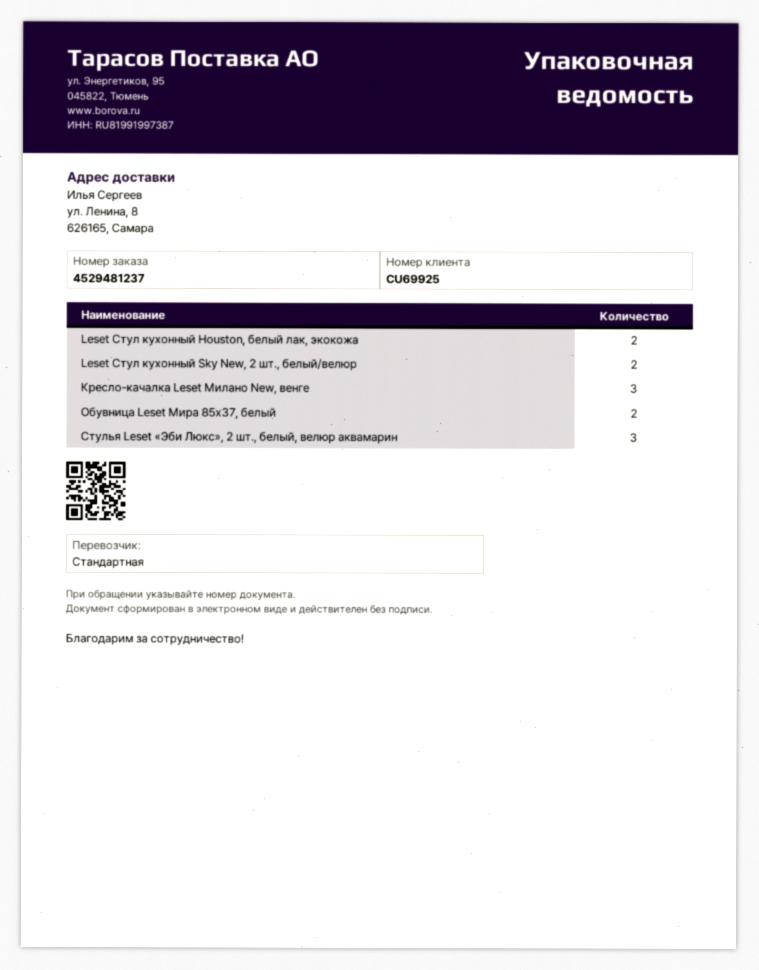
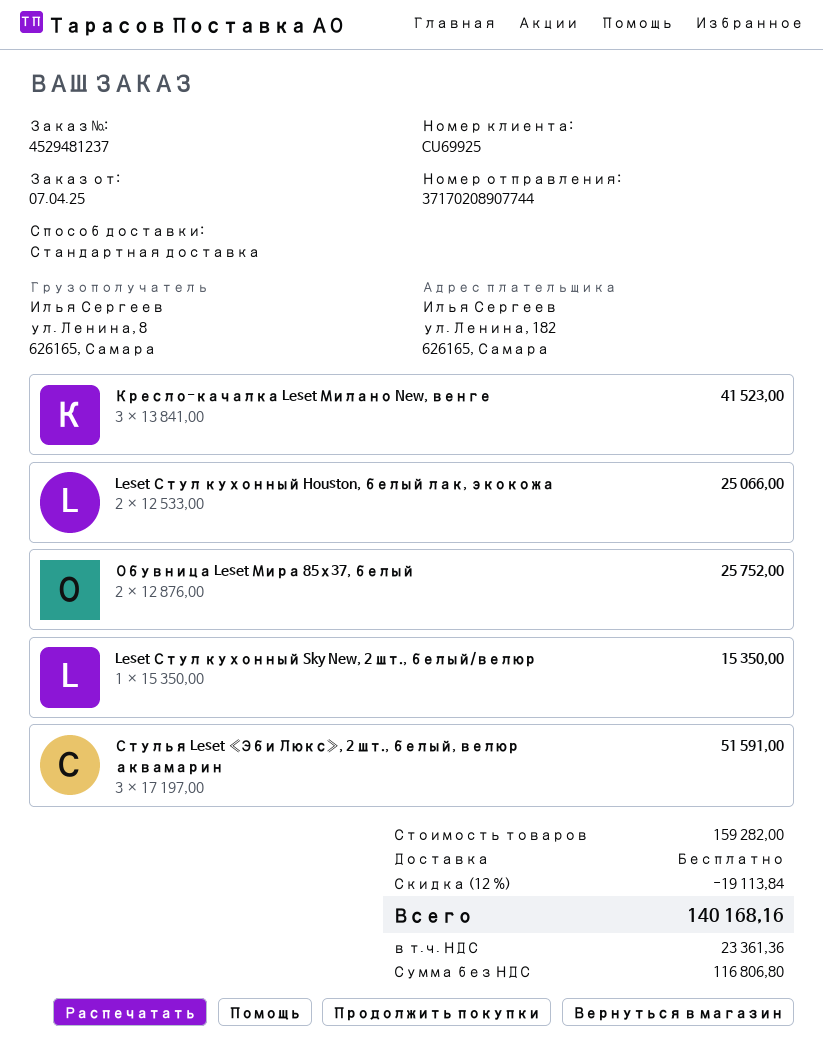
Leset Стул кухонный Sky New, 2 шт., белый/велюр: 2 -> 1

